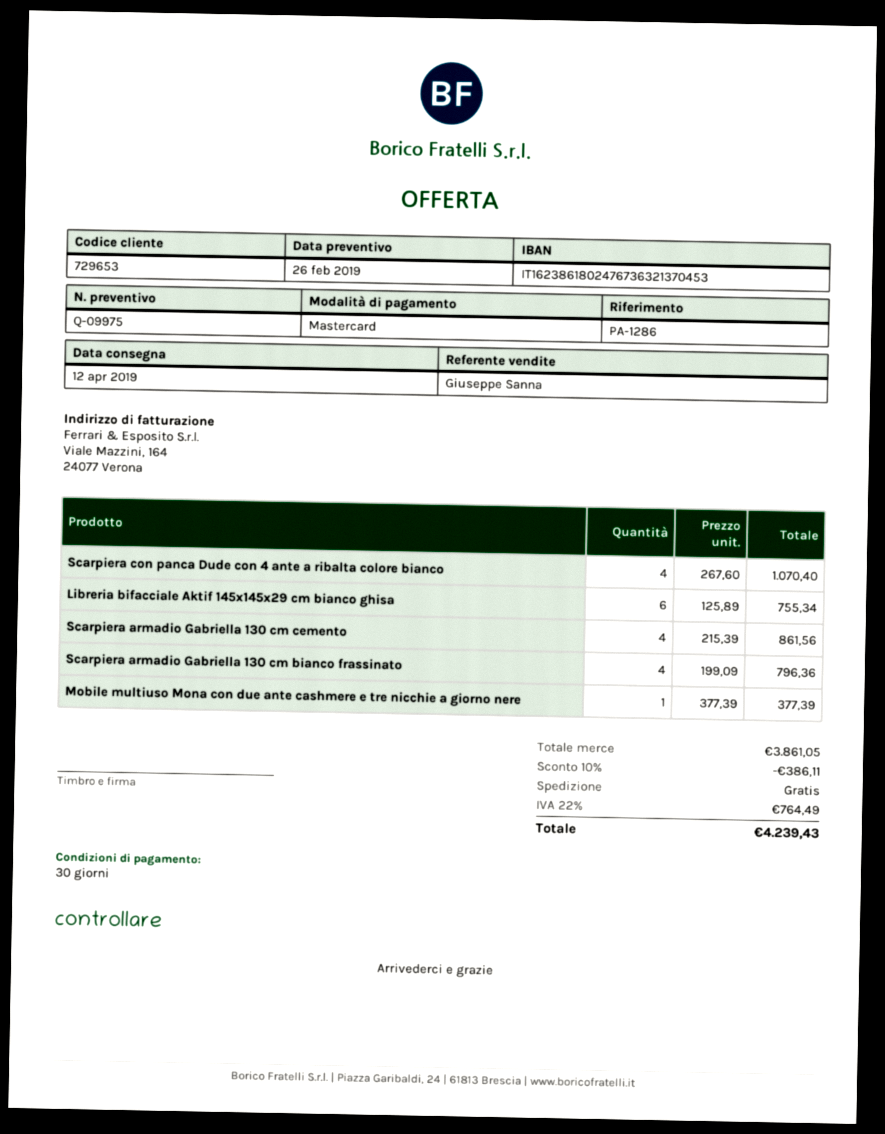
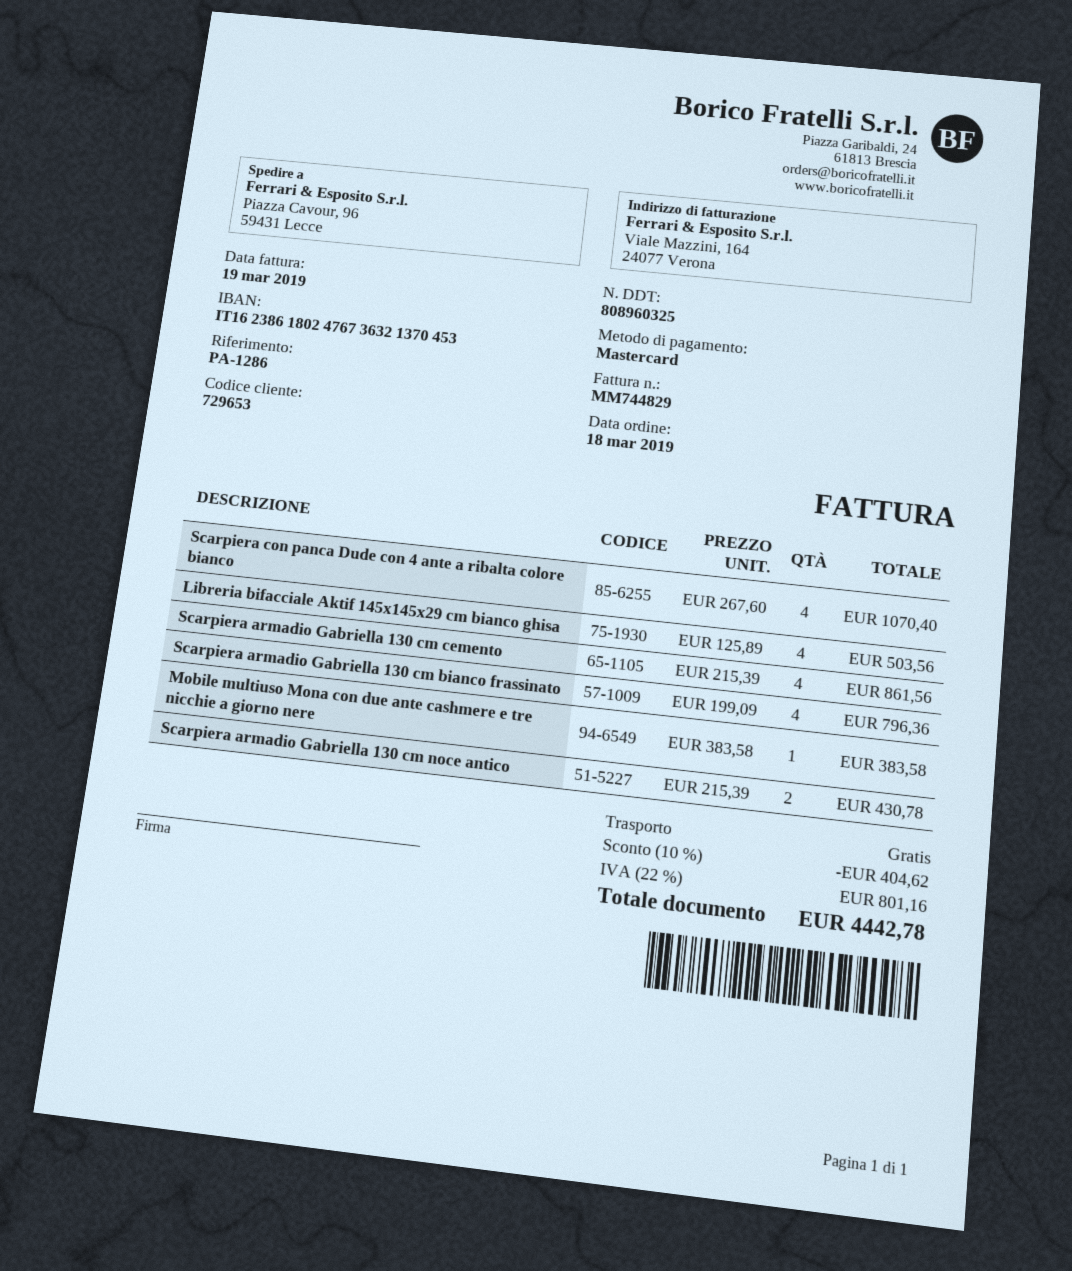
Libreria bifacciale Aktif 145x145x29 cm bianco ghisa: 6 x 125.89 = 755.34 -> 4 x 125.89 = 503.56
Mobile multiuso Mona con due ante cashmere e tre nicchie a giorno nere: 1 x 377.39 = 377.39 -> 1 x 383.58 = 383.58
Scarpiera armadio Gabriella 130 cm noce antico: none -> 2 x 215.39 = 430.78
discount: 10% = 386.11 -> 10% = 404.62
tax: 22% = 764.49 -> 22% = 801.16
total: 4239.43 -> 4442.78

